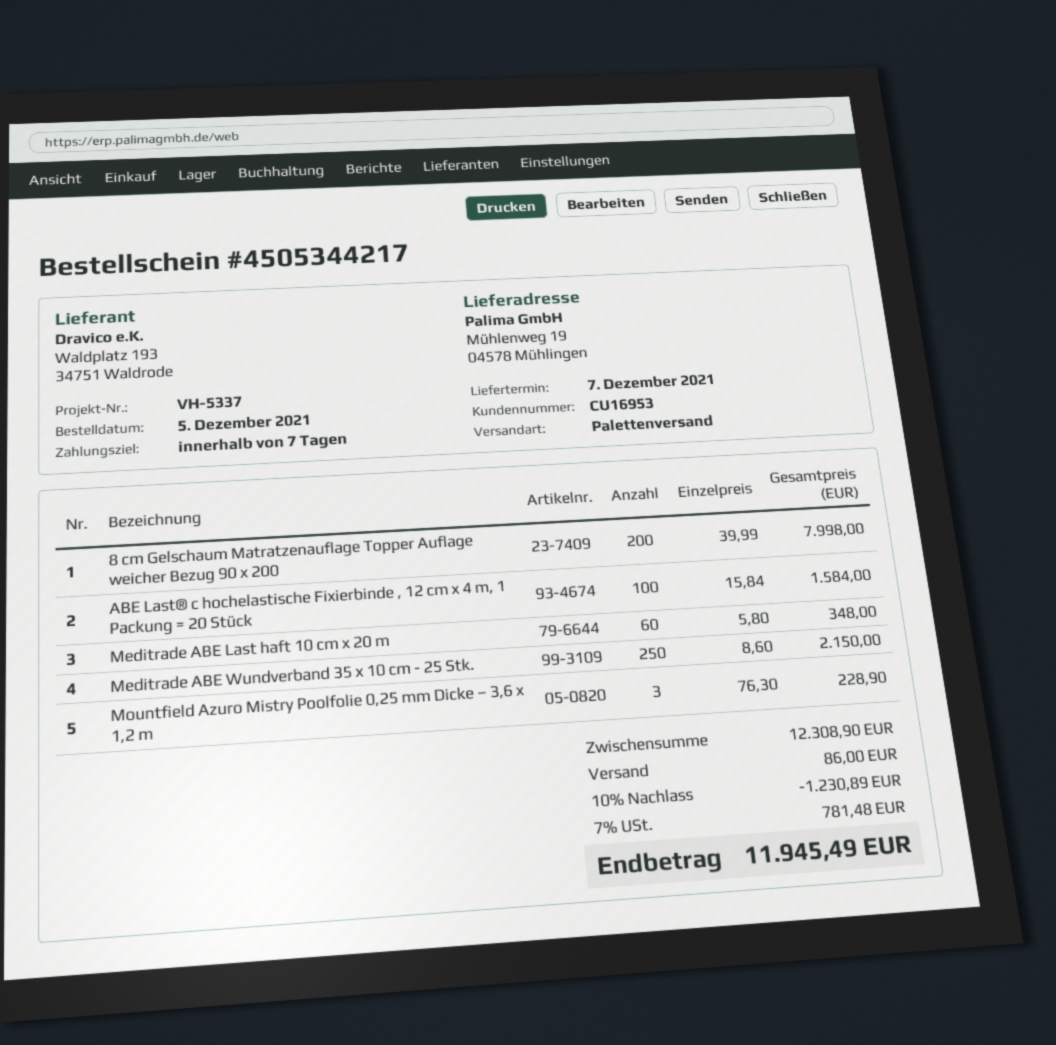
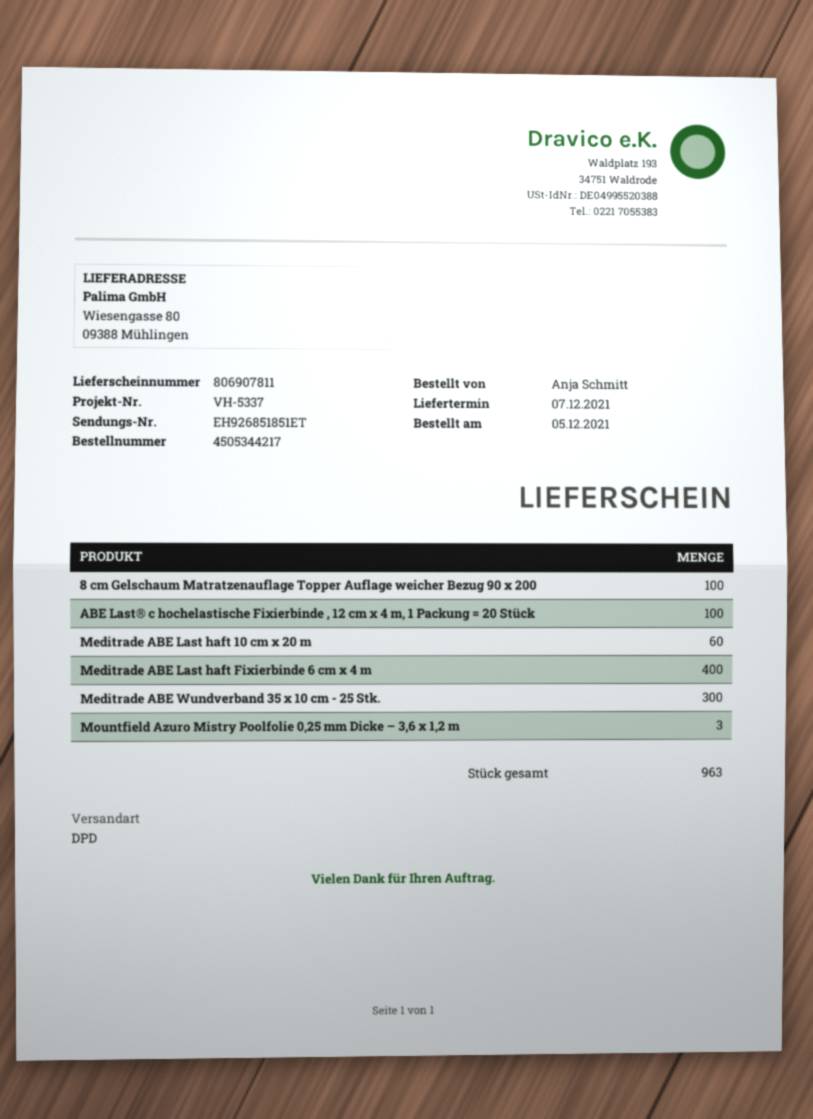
shipping method: pallet freight -> DPD
ship to: Mühlenweg 19, 04578 Mühlingen -> Wiesengasse 80, 09388 Mühlingen
8 cm Gelschaum Matratzenauflage Topper Auflage weicher Bezug 90 x 200: 200 -> 100
Meditrade ABE Wundverband 35 x 10 cm - 25 Stk.: 250 -> 300
Meditrade ABE Last haft Fixierbinde 6 cm x 4 m: none -> 400

